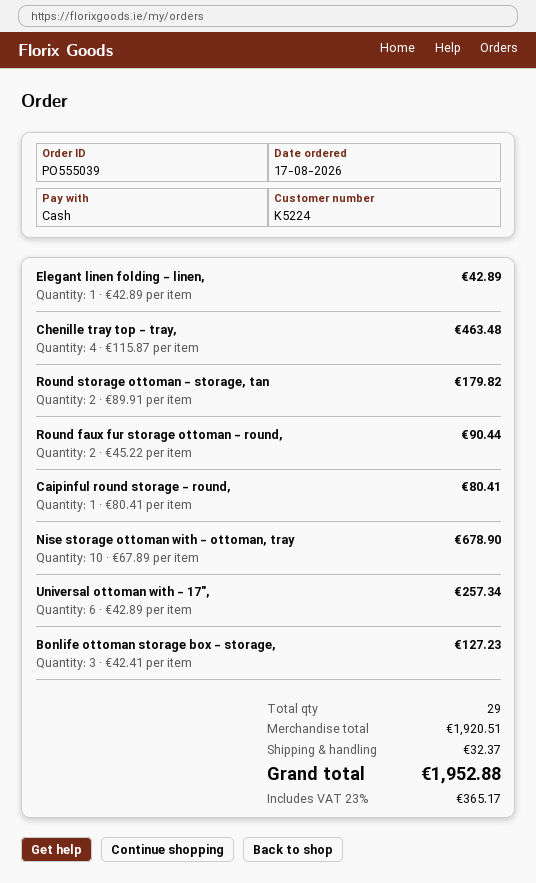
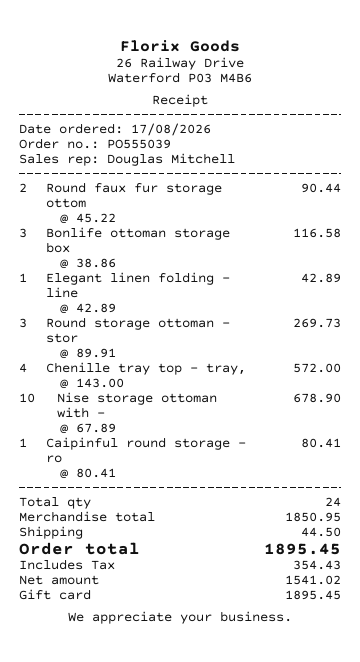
payment method: cash -> gift card
Chenille tray top - tray,: 4 x 115.87 = 463.48 -> 4 x 143.00 = 572.00
Round storage ottoman - storage, tan: 2 x 89.91 = 179.82 -> 3 x 89.91 = 269.73
Universal ottoman with - 17",: 6 x 42.89 = 257.34 -> none
Bonlife ottoman storage box - storage,: 3 x 42.41 = 127.23 -> 3 x 38.86 = 116.58
total quantity: 29 -> 24
subtotal: 1920.51 -> 1850.95
shipping: 32.37 -> 44.50
tax: 365.17 -> 354.43
total: 1952.88 -> 1895.45

